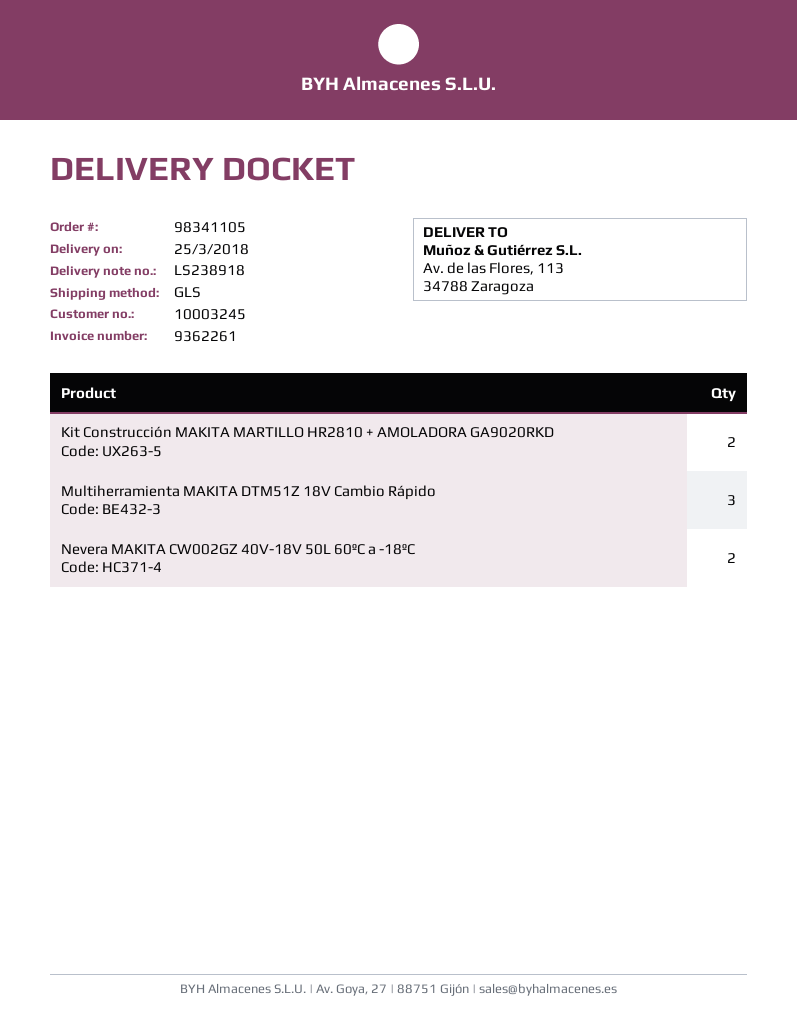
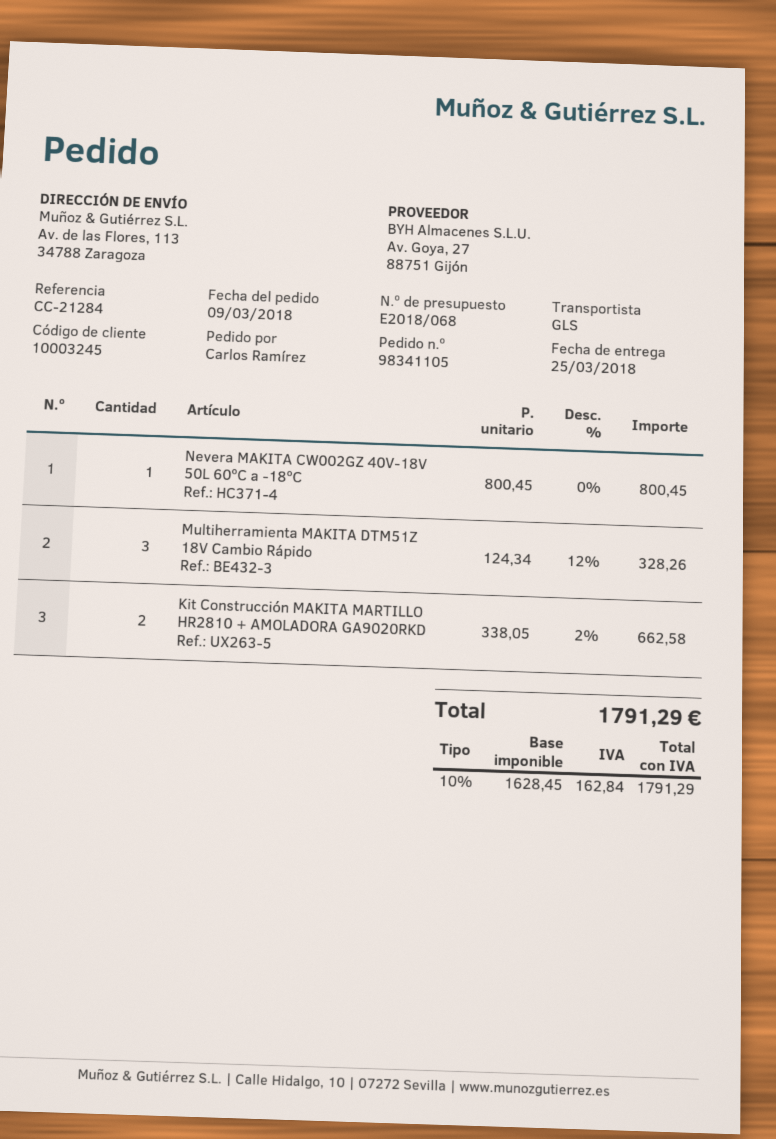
Nevera MAKITA CW002GZ 40V-18V 50L 60ºC a -18ºC: 2 -> 1

